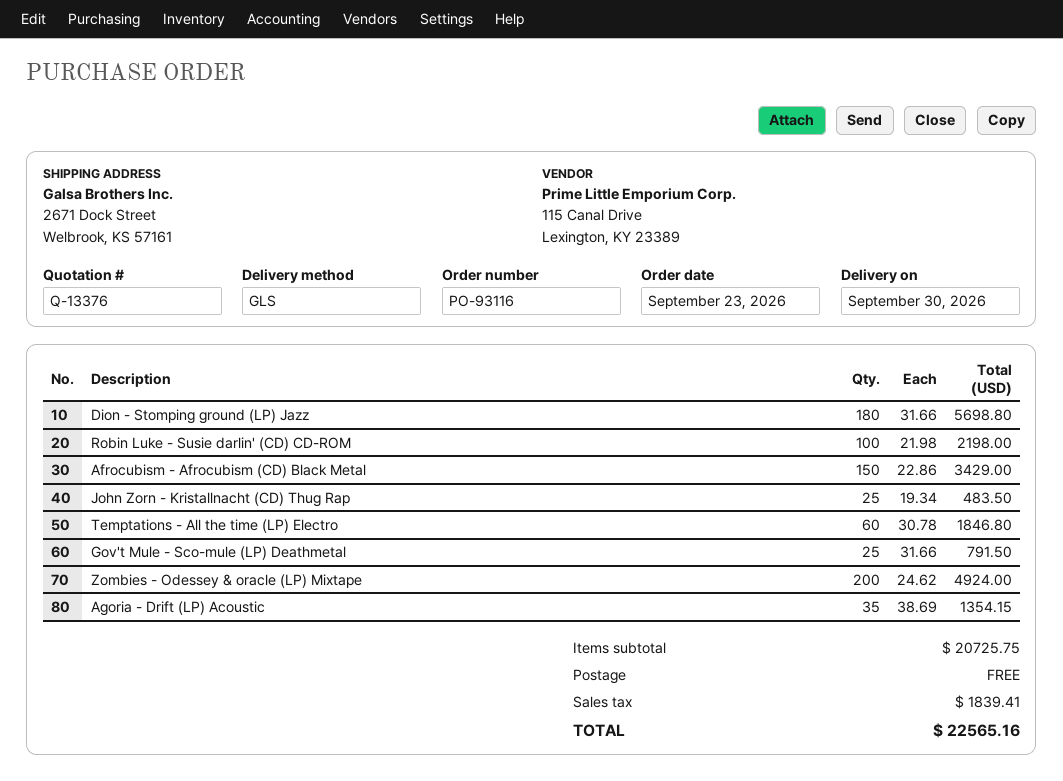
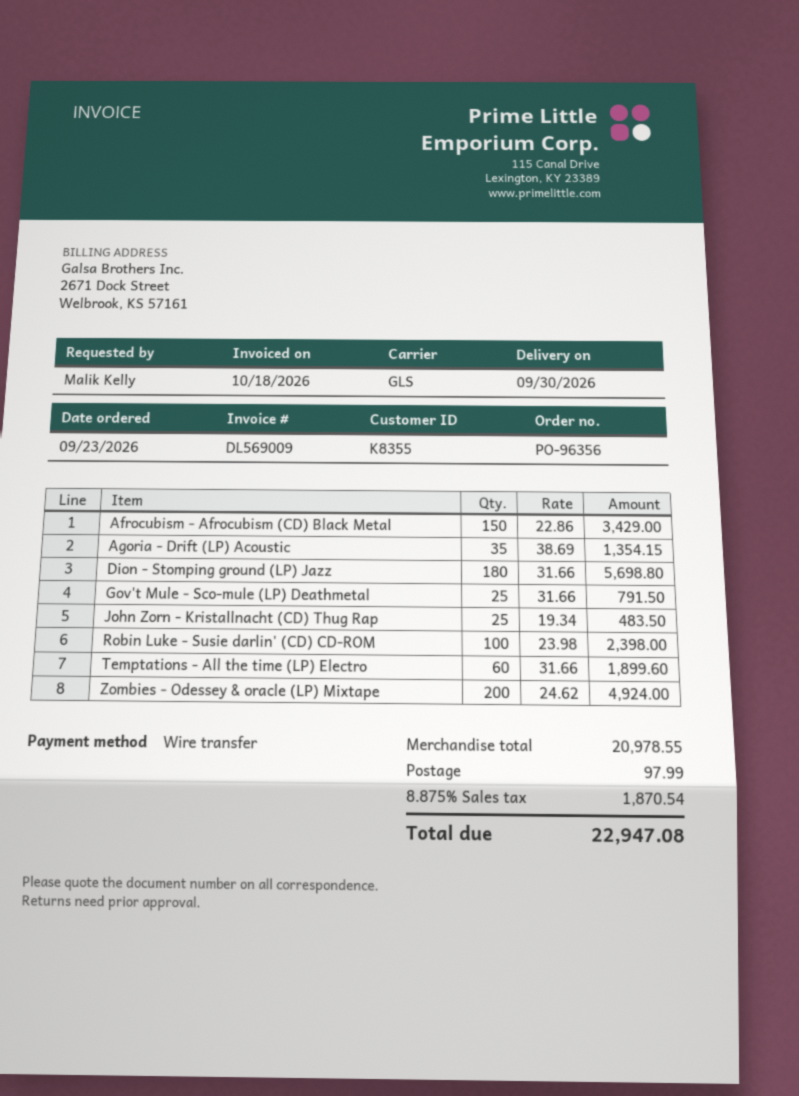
order number: PO-93116 -> PO-96356
Robin Luke - Susie darlin' (CD) CD-ROM: 100 x 21.98 = 2198.00 -> 100 x 23.98 = 2398.00
Temptations - All the time (LP) Electro: 60 x 30.78 = 1846.80 -> 60 x 31.66 = 1899.60
subtotal: 20725.75 -> 20978.55
shipping: 0.00 -> 97.99
tax: 1839.41 -> 1870.54
total: 22565.16 -> 22947.08

